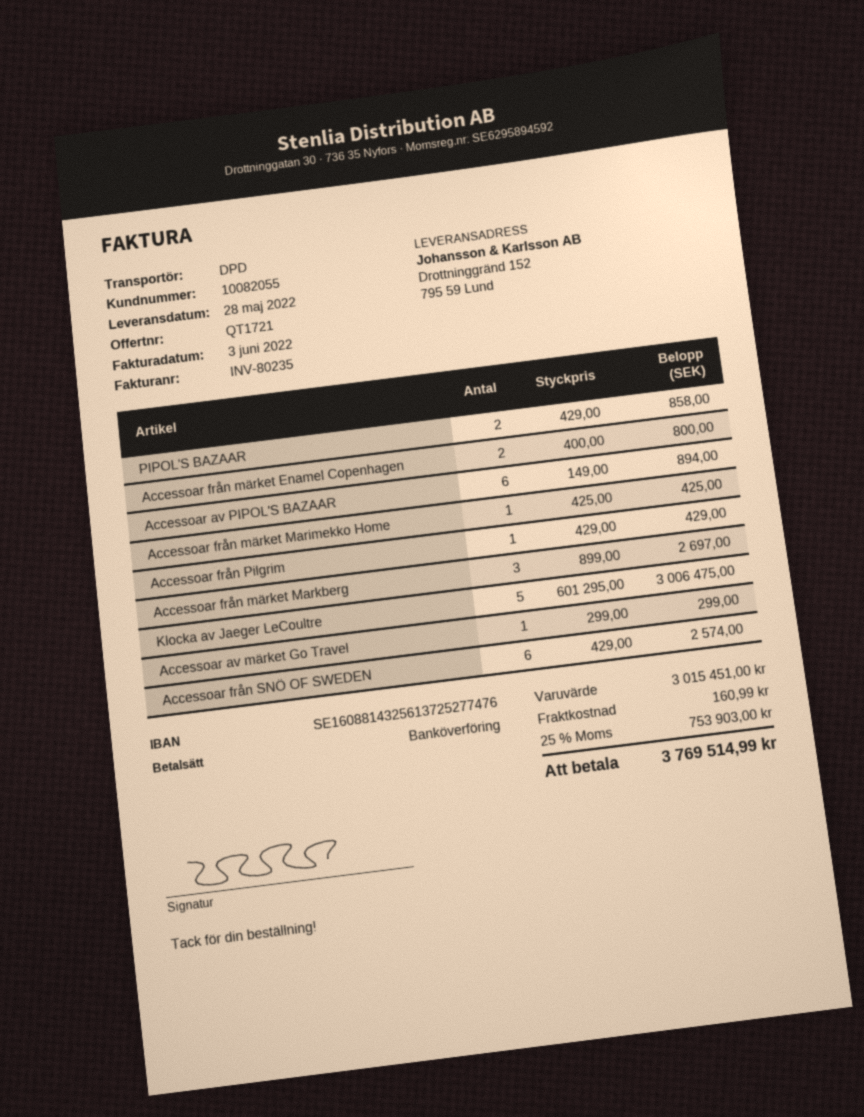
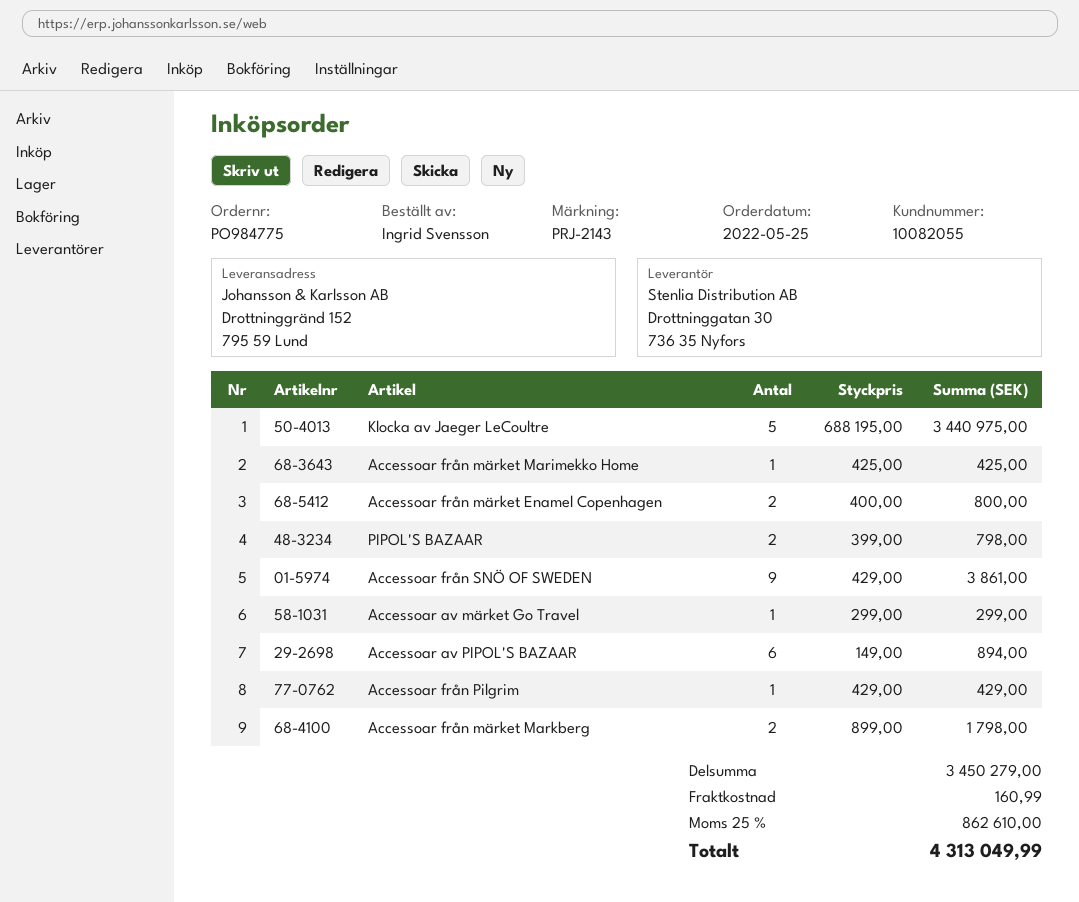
PIPOL'S BAZAAR: 2 x 429.00 = 858.00 -> 2 x 399.00 = 798.00
Accessoar från märket Markberg: 3 x 899.00 = 2697.00 -> 2 x 899.00 = 1798.00
Klocka av Jaeger LeCoultre: 5 x 601295.00 = 3006475.00 -> 5 x 688195.00 = 3440975.00
Accessoar från SNÖ OF SWEDEN: 6 x 429.00 = 2574.00 -> 9 x 429.00 = 3861.00
subtotal: 3015451.00 -> 3450279.00
tax: 25% = 753903.00 -> 25% = 862610.00
total: 3769514.99 -> 4313049.99

